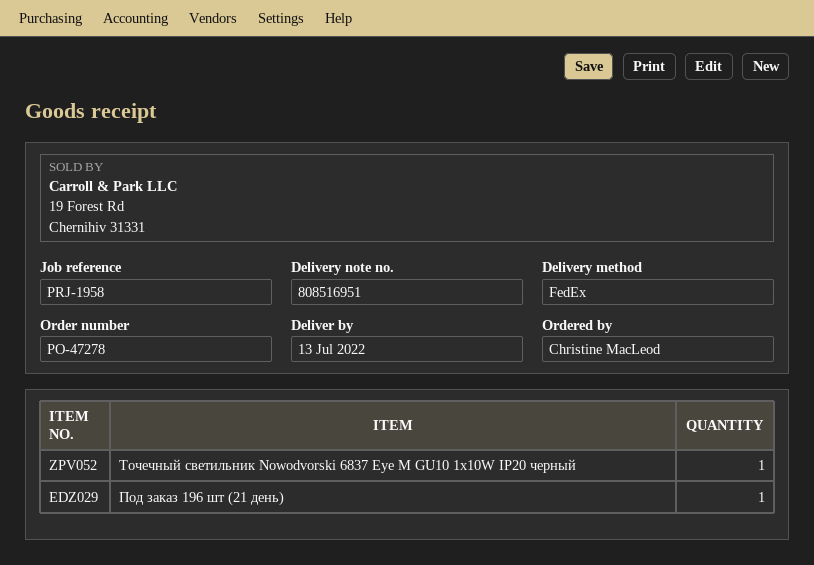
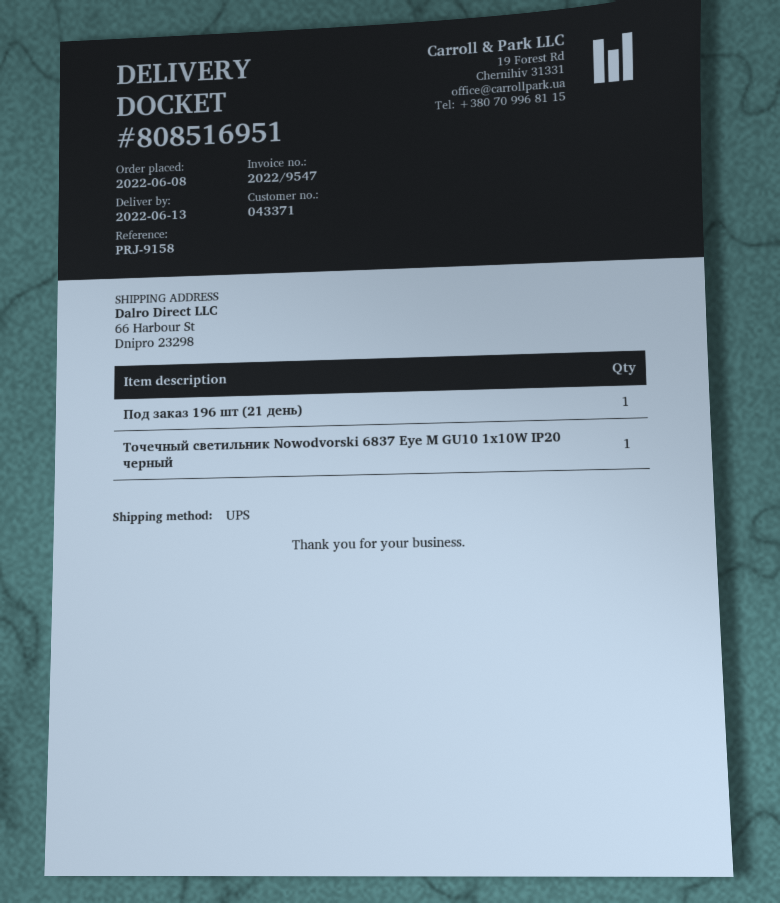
delivery date: 2022-07-13 -> 2022-06-13
reference: PRJ-1958 -> PRJ-9158
shipping method: FedEx -> UPS

